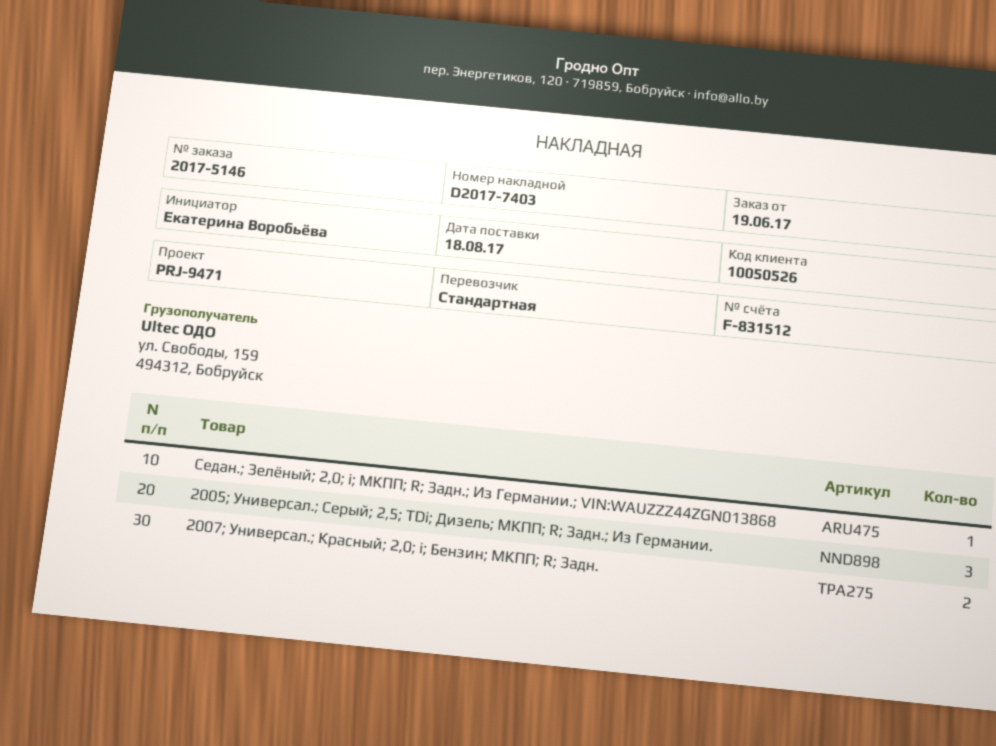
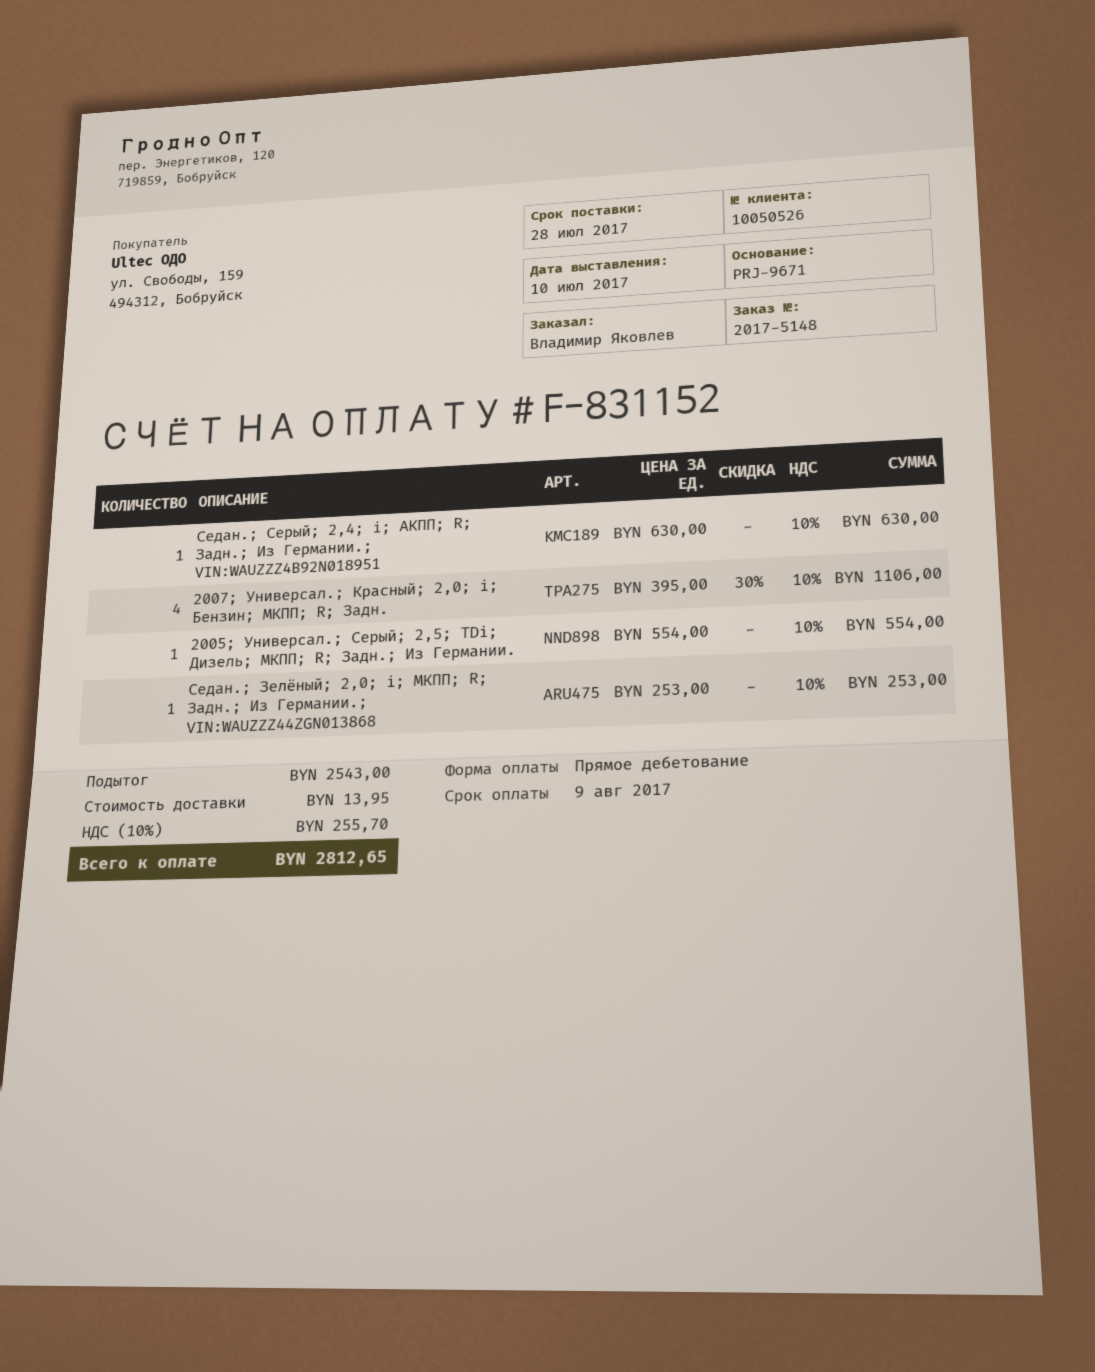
order number: 2017-5146 -> 2017-5148
delivery date: 2017-08-18 -> 2017-07-28
invoice number: F-831512 -> F-831152
reference: PRJ-9471 -> PRJ-9671
ordered by: Екатерина Воробьёва -> Владимир Яковлев
2005; Универсал.; Серый; 2,5; TDi; Дизель; МКПП; R; Задн.; Из Германии.: 3 -> 1
2007; Универсал.; Красный; 2,0; i; Бензин; МКПП; R; Задн.: 2 -> 4
Седан.; Серый; 2,4; i; АКПП; R; Задн.; Из Германии.; VIN:WAUZZZ4B92N018951: none -> 1

